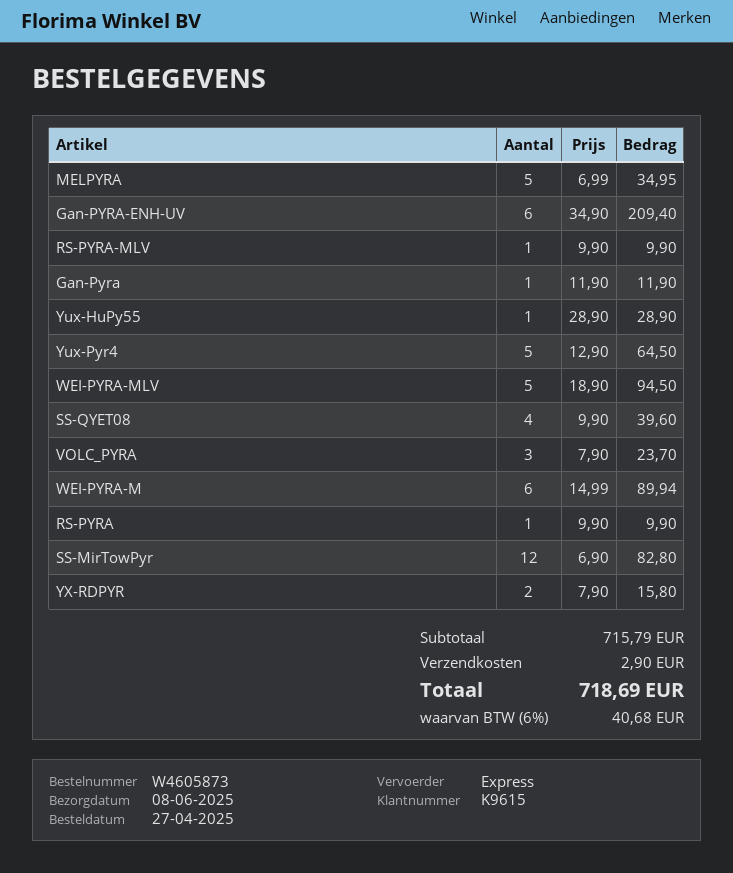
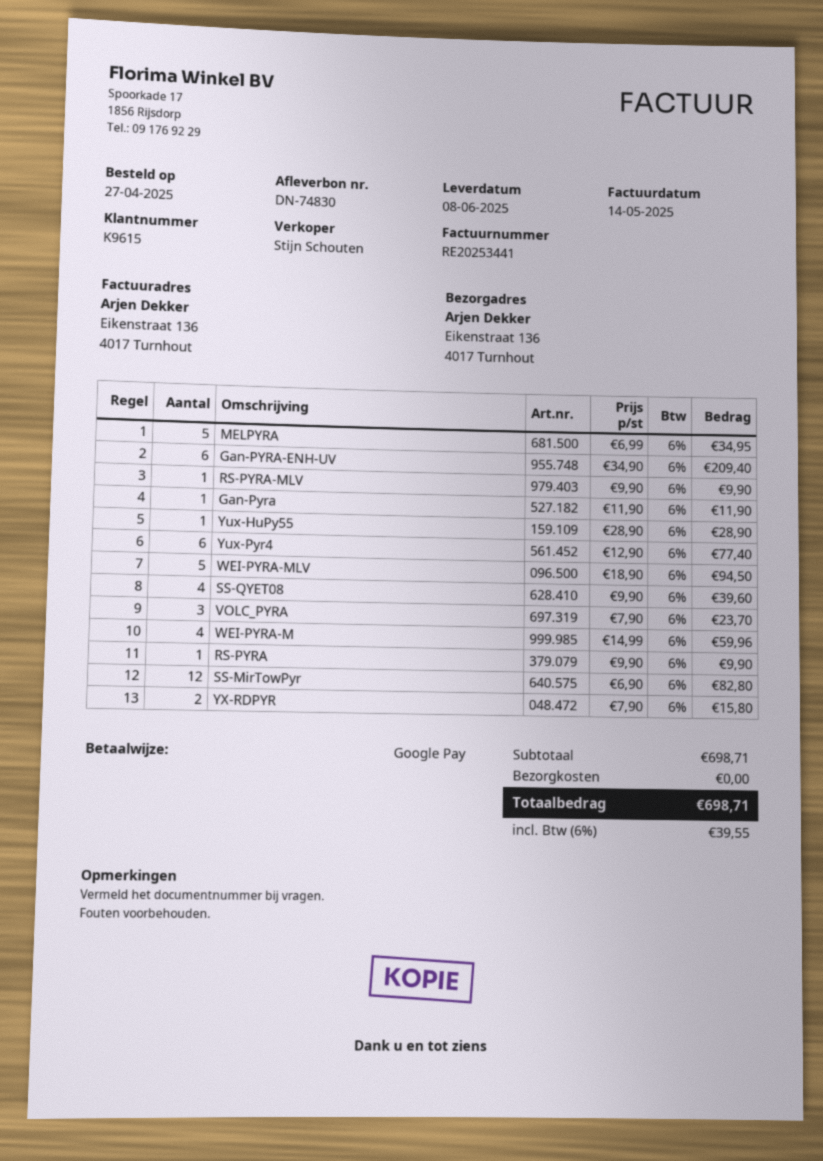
Yux-Pyr4: 5 x 12.90 = 64.50 -> 6 x 12.90 = 77.40
WEI-PYRA-M: 6 x 14.99 = 89.94 -> 4 x 14.99 = 59.96
subtotal: 715.79 -> 698.71
shipping: 2.90 -> 0.00
tax: 6% = 40.68 -> 6% = 39.55
total: 718.69 -> 698.71

